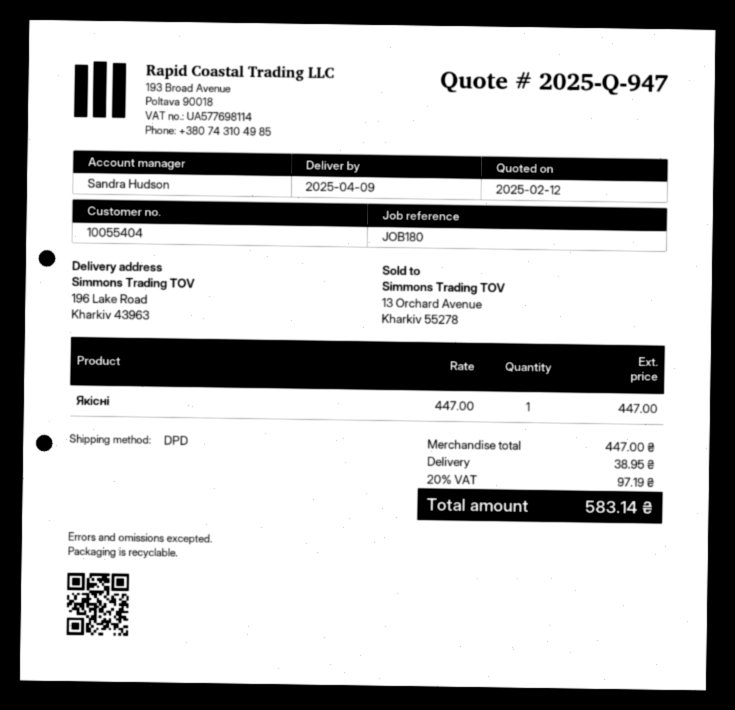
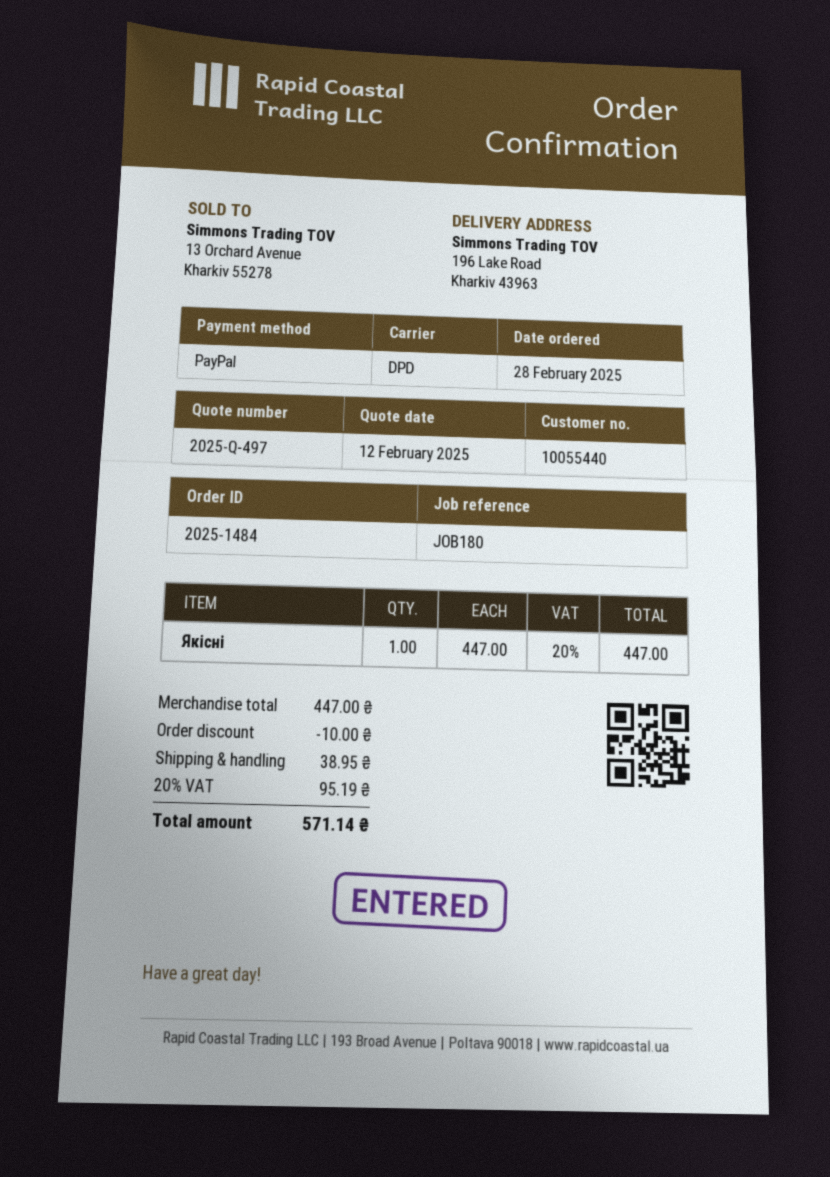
quote number: 2025-Q-947 -> 2025-Q-497
customer number: 10055404 -> 10055440
discount: none -> 10.00
tax: 20% = 97.19 -> 20% = 95.19
total: 583.14 -> 571.14

